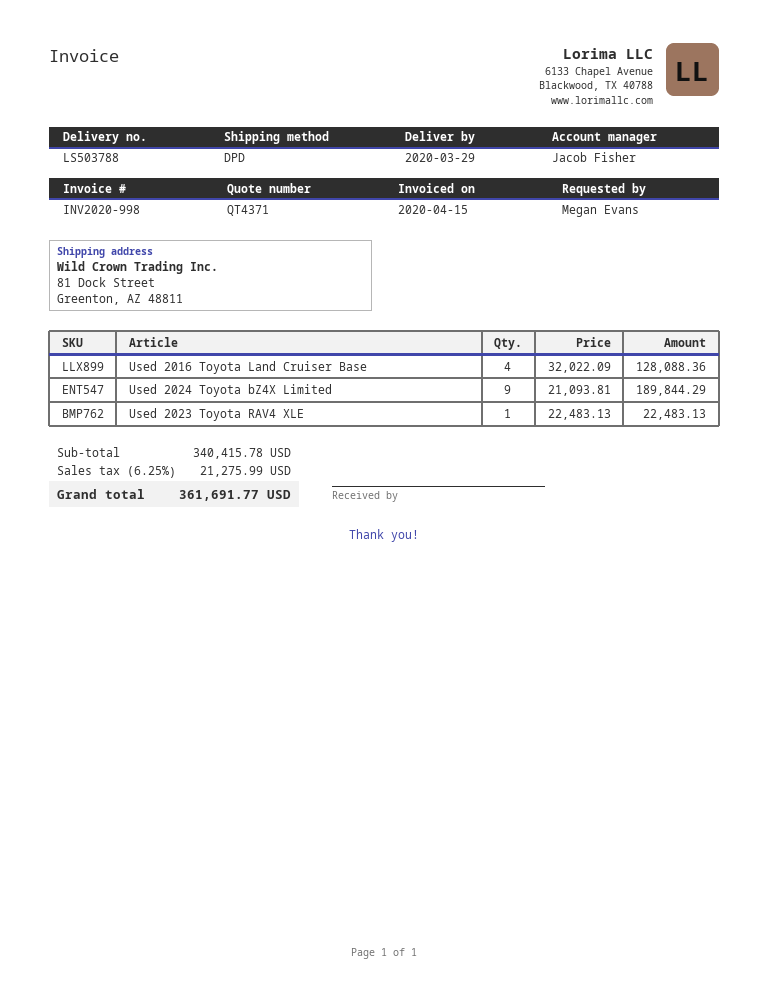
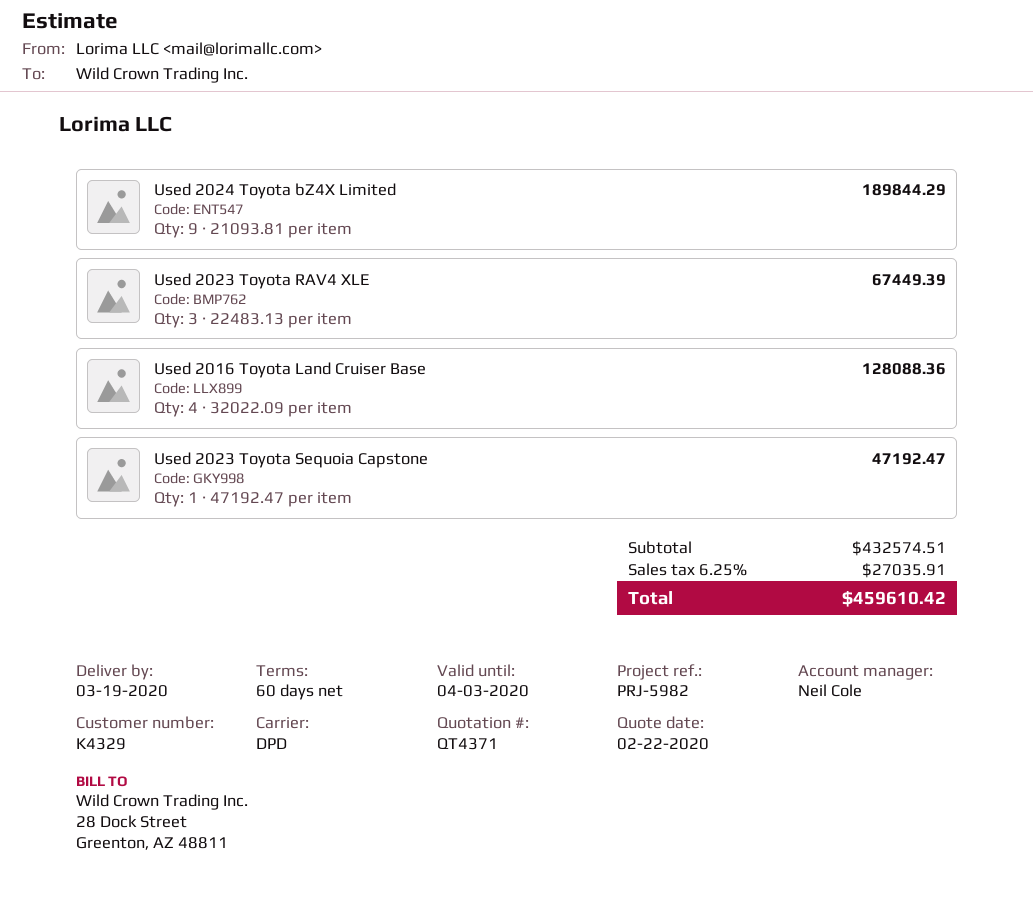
delivery date: 2020-03-29 -> 2020-03-19
sales rep: Jacob Fisher -> Neil Cole
Used 2023 Toyota RAV4 XLE: 1 x 22483.13 = 22483.13 -> 3 x 22483.13 = 67449.39
Used 2023 Toyota Sequoia Capstone: none -> 1 x 47192.47 = 47192.47
subtotal: 340415.78 -> 432574.51
tax: 6.25% = 21275.99 -> 6.25% = 27035.91
total: 361691.77 -> 459610.42

